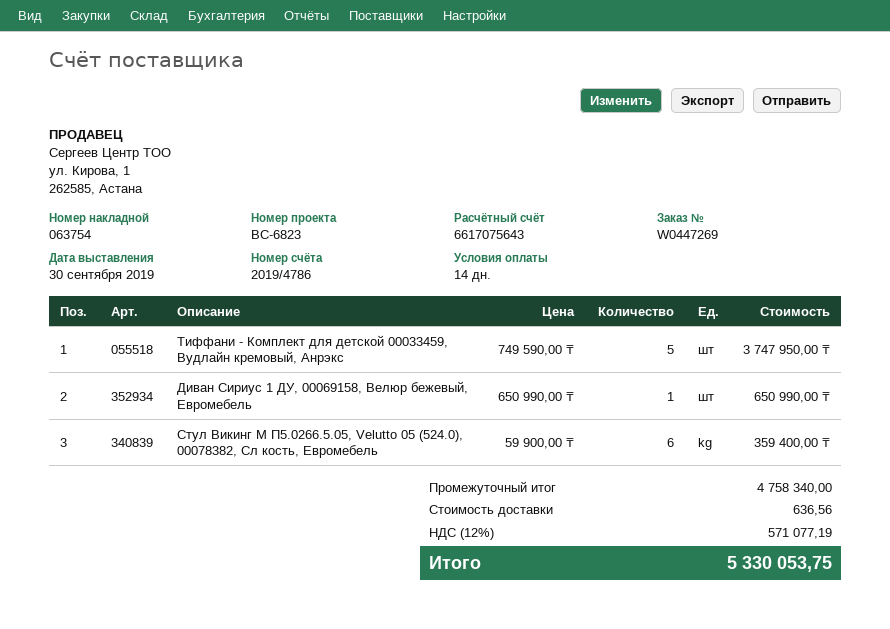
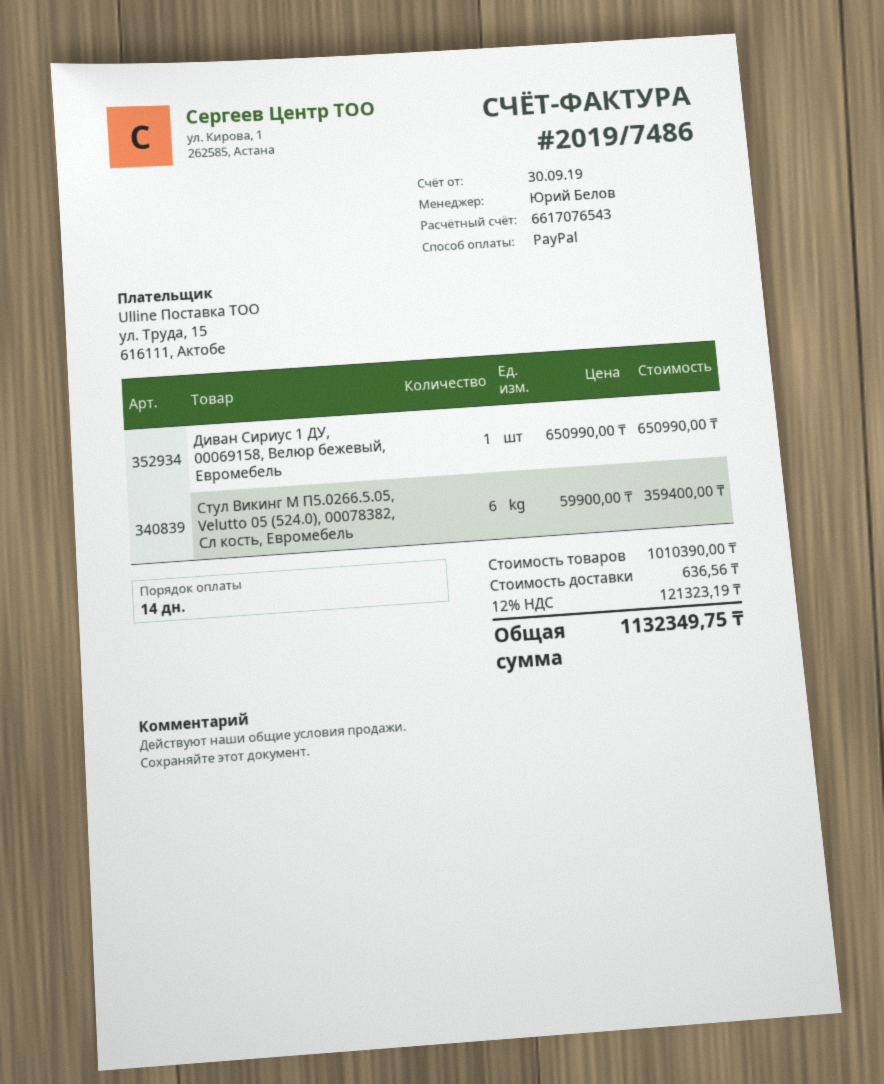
invoice number: 2019/4786 -> 2019/7486
bank account: 6617075643 -> 6617076543
Тиффани - Комплект для детской 00033459, Вудлайн кремовый, Анрэкс: 5 x 749590.00 = 3747950.00 -> none
subtotal: 4758340.00 -> 1010390.00
tax: 12% = 571077.19 -> 12% = 121323.19
total: 5330053.75 -> 1132349.75

